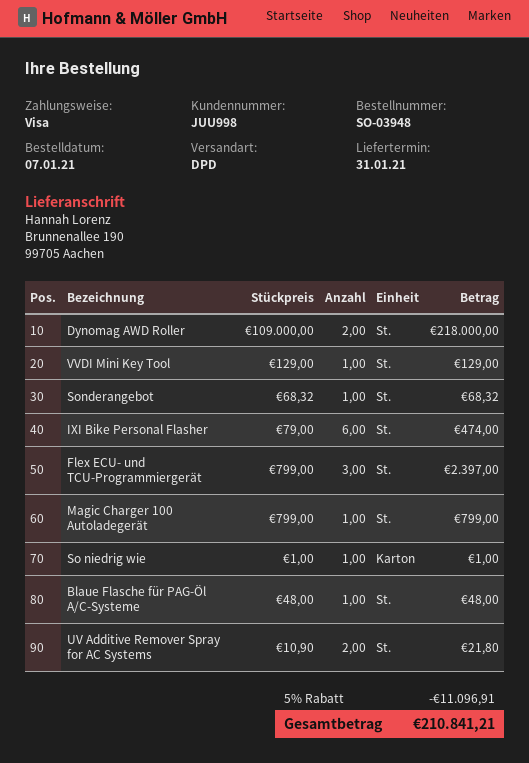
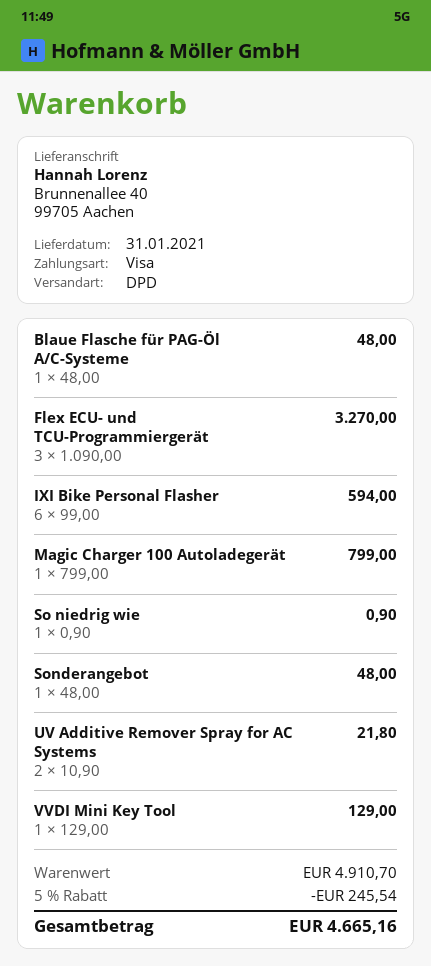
ship to: Brunnenallee 190, 99705 Aachen -> Brunnenallee 40, 99705 Aachen
Dynomag AWD Roller: 2 x 109000.00 = 218000.00 -> none
Sonderangebot: 1 x 68.32 = 68.32 -> 1 x 48.00 = 48.00
IXI Bike Personal Flasher: 6 x 79.00 = 474.00 -> 6 x 99.00 = 594.00
Flex ECU- und TCU-Programmiergerät: 3 x 799.00 = 2397.00 -> 3 x 1090.00 = 3270.00
So niedrig wie: 1 x 1.00 = 1.00 -> 1 x 0.90 = 0.90
discount: 5% = 11096.91 -> 5% = 245.54
total: 210841.21 -> 4665.16

